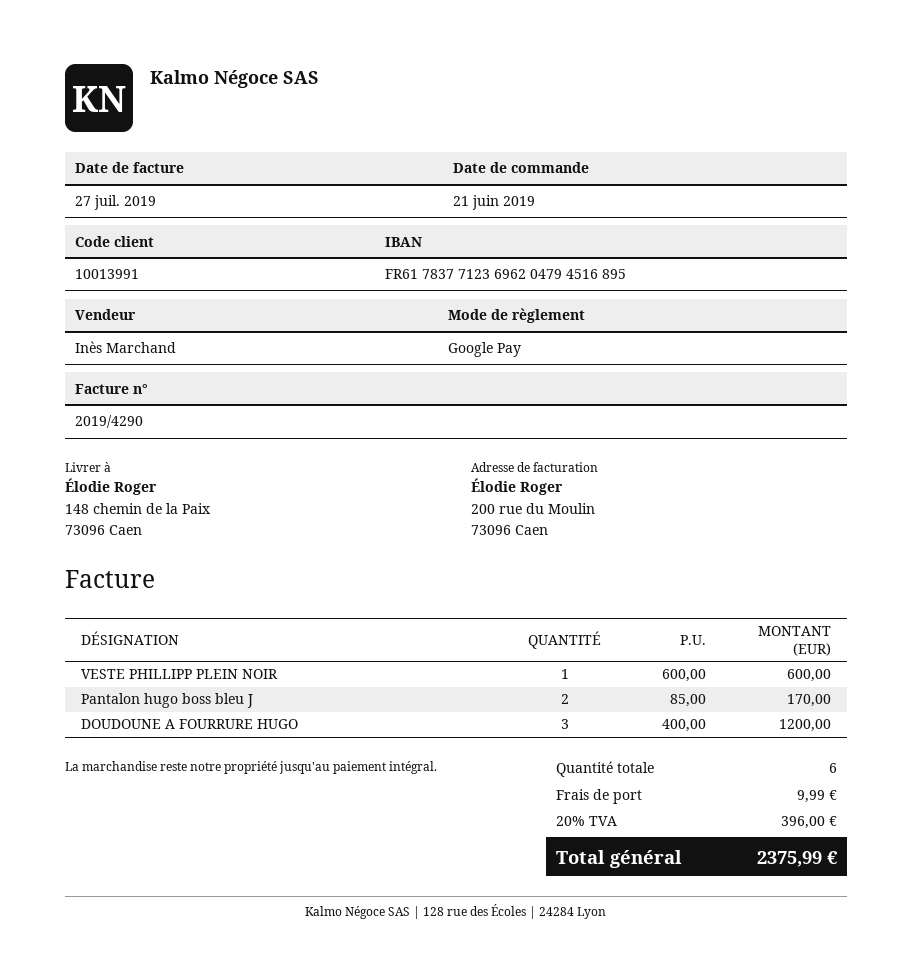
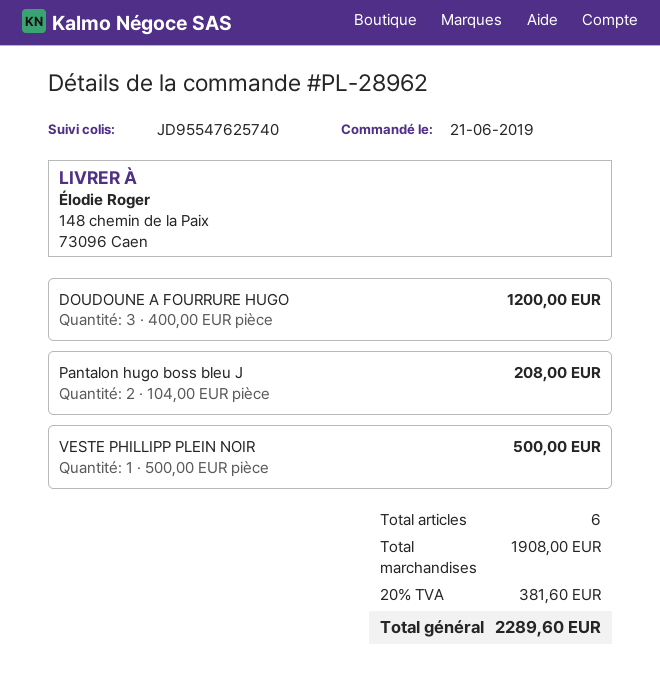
VESTE PHILLIPP PLEIN NOIR: 1 x 600.00 = 600.00 -> 1 x 500.00 = 500.00
Pantalon hugo boss bleu J: 2 x 85.00 = 170.00 -> 2 x 104.00 = 208.00
shipping: 9.99 -> none
tax: 20% = 396.00 -> 20% = 381.60
total: 2375.99 -> 2289.60

